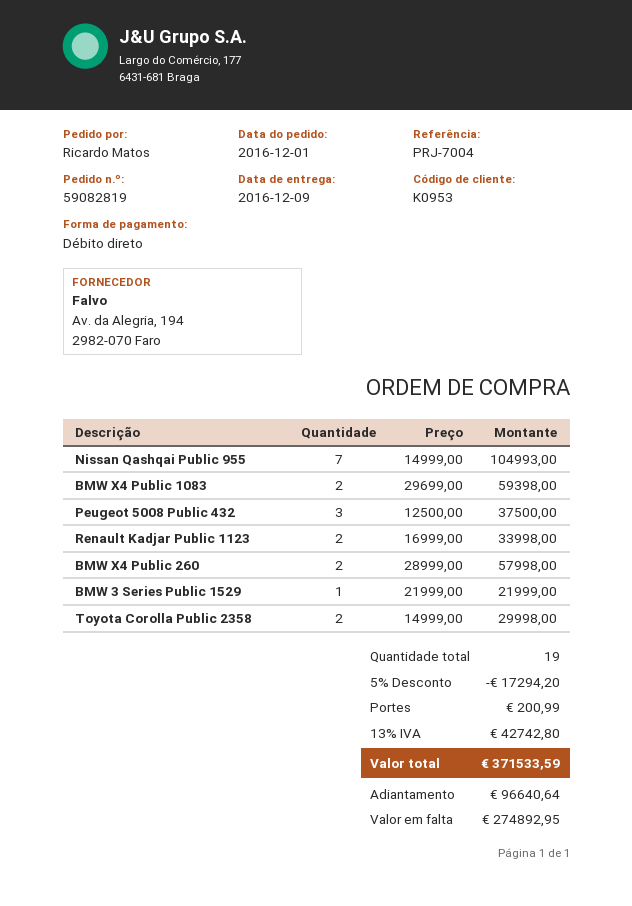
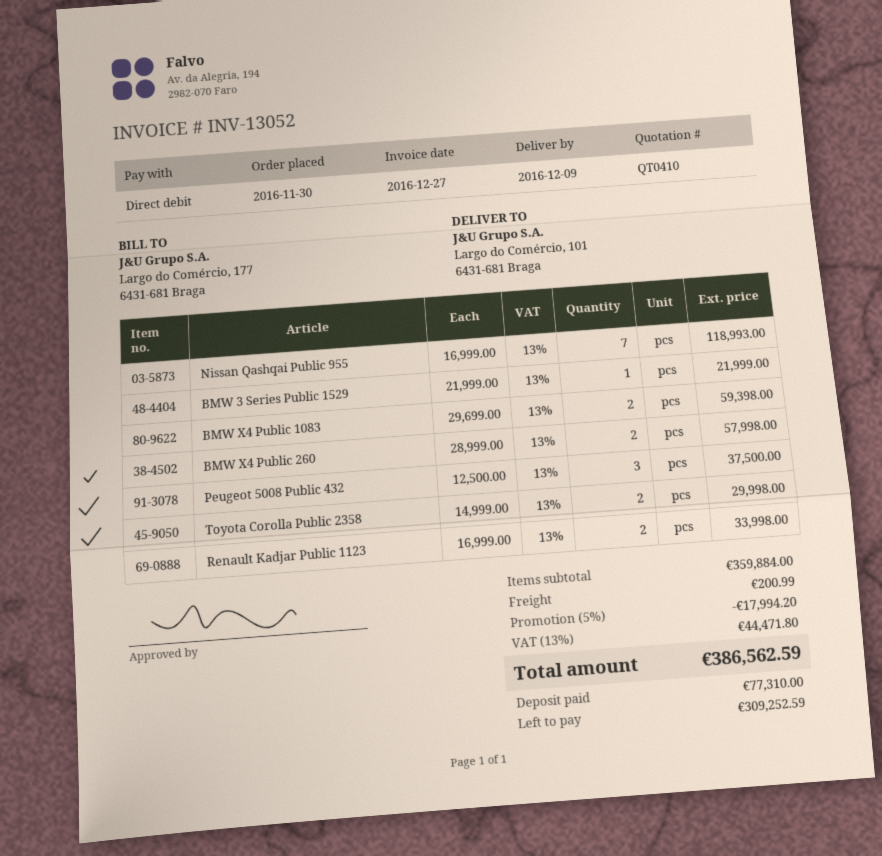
order date: 2016-12-01 -> 2016-11-30
Nissan Qashqai Public 955: 7 x 14999.00 = 104993.00 -> 7 x 16999.00 = 118993.00
discount: 5% = 17294.20 -> 5% = 17994.20
tax: 13% = 42742.80 -> 13% = 44471.80
total: 371533.59 -> 386562.59
deposit: 96640.64 -> 77310.00
balance: 274892.95 -> 309252.59

